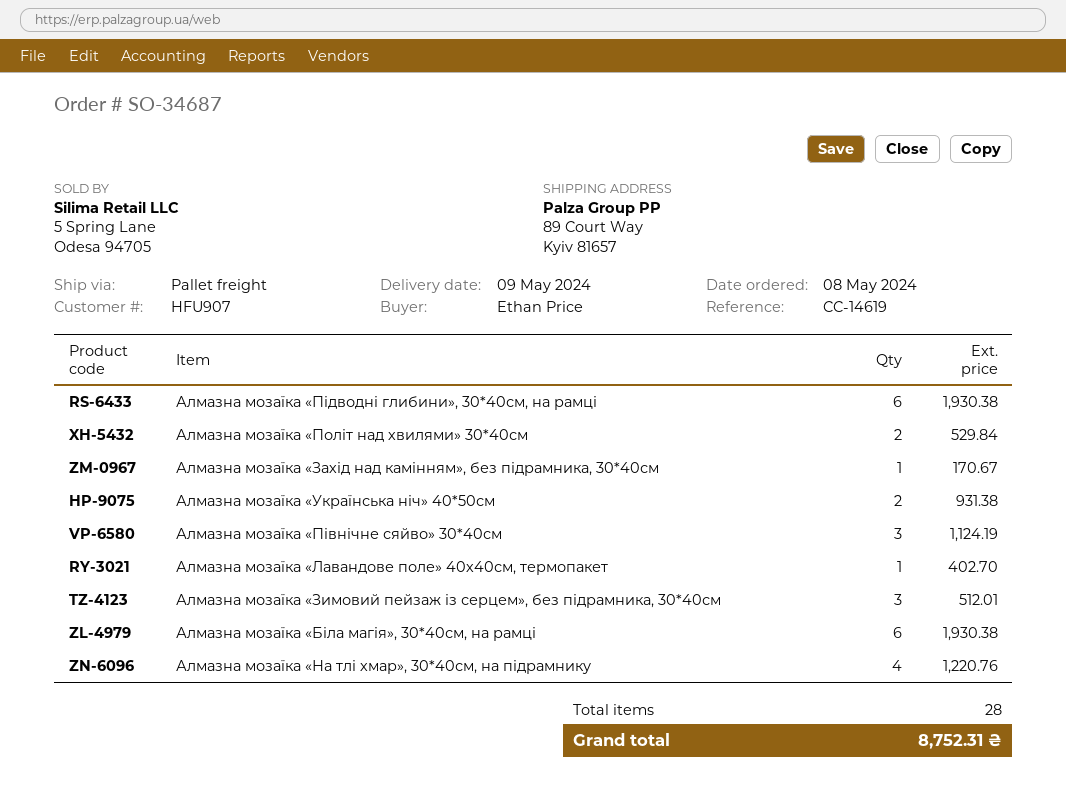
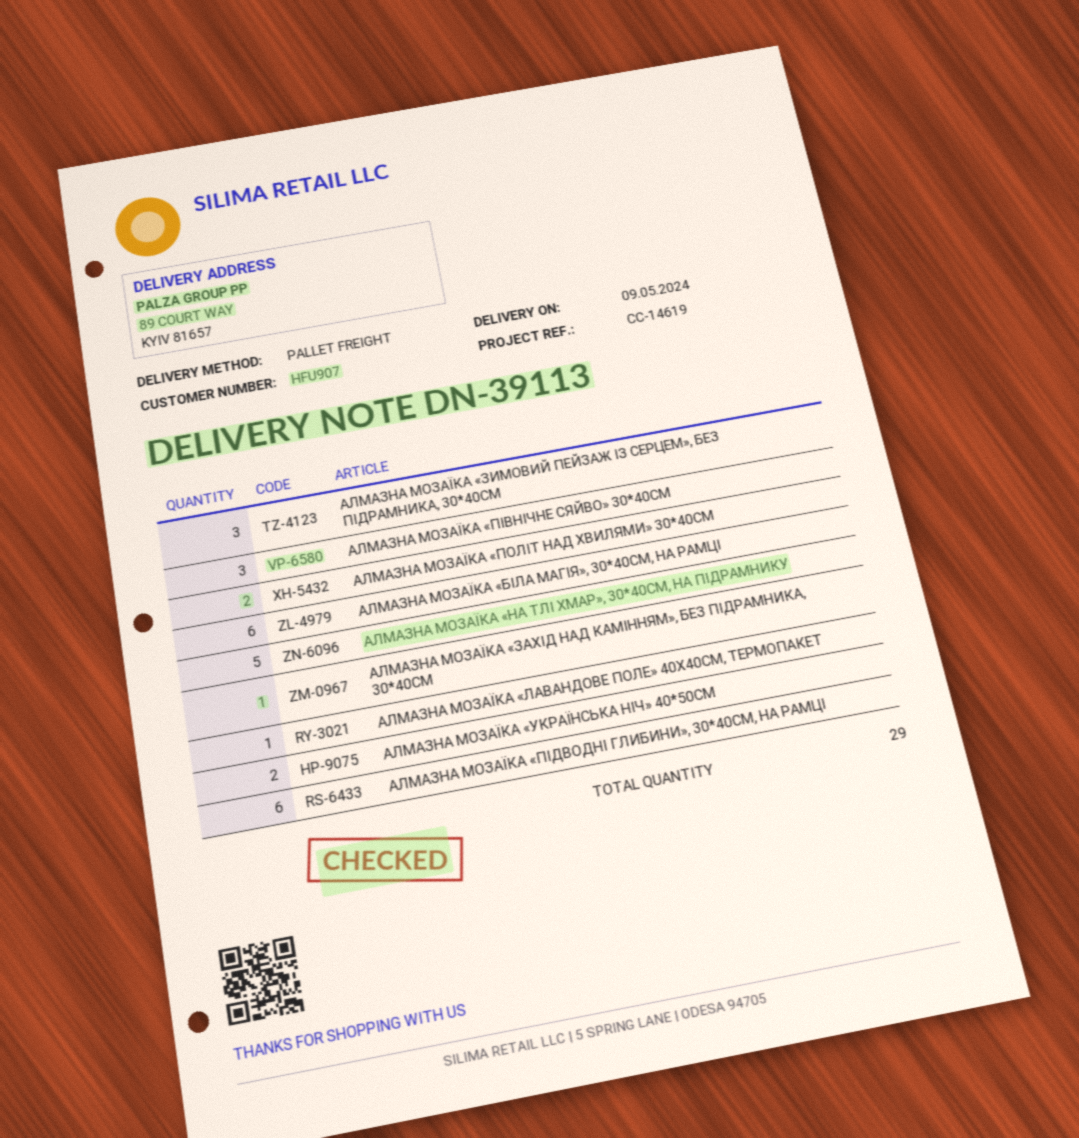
Алмазна мозаїка «На тлі хмар», 30*40см, на підрамнику: 4 -> 5
total quantity: 28 -> 29

